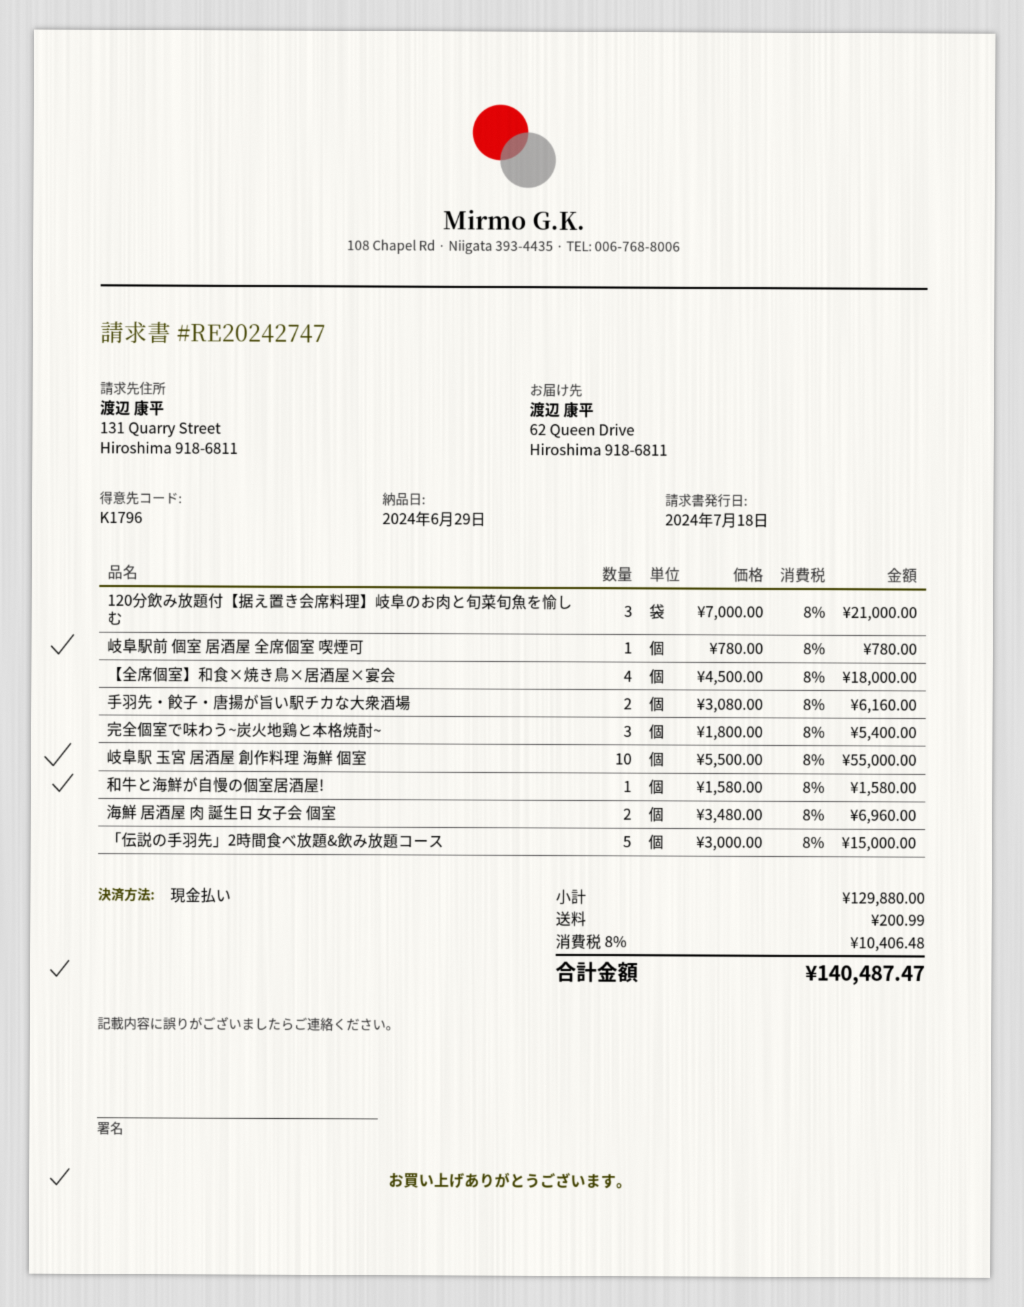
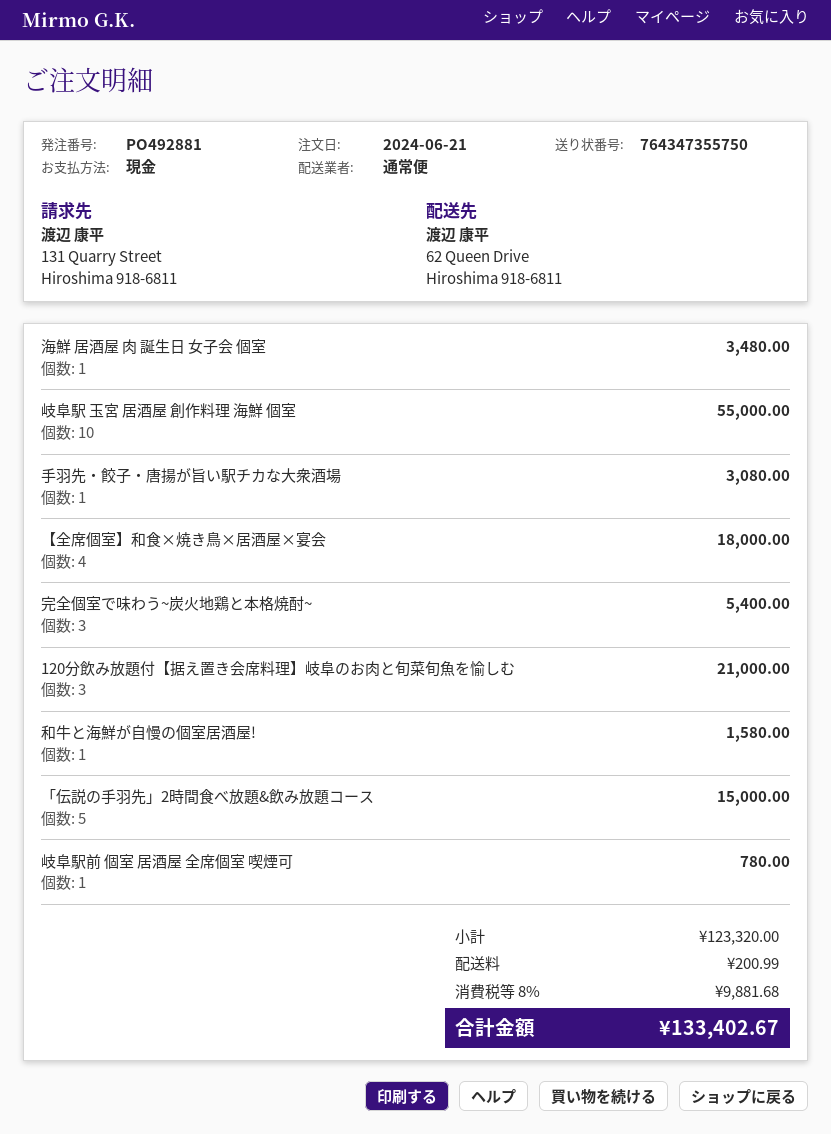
手羽先・餃子・唐揚が旨い駅チカな大衆酒場: 2 for 6160.00 -> 1 for 3080.00
海鮮 居酒屋 肉 誕生日 女子会 個室: 2 for 6960.00 -> 1 for 3480.00
subtotal: 129880.00 -> 123320.00
tax: 8% = 10406.48 -> 8% = 9881.68
total: 140487.47 -> 133402.67

